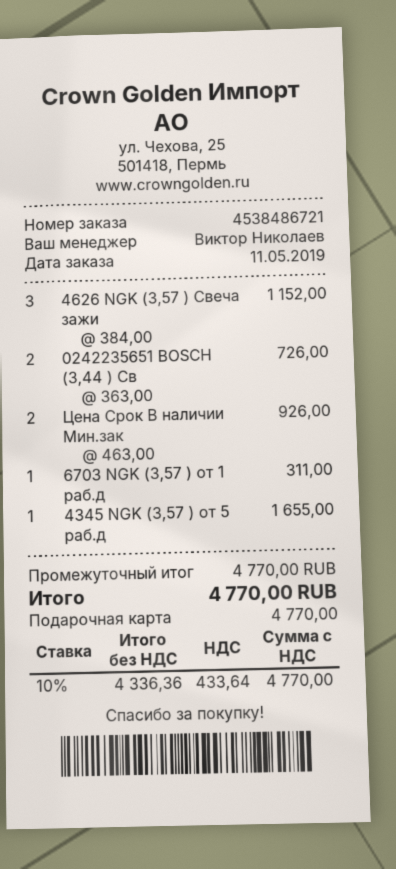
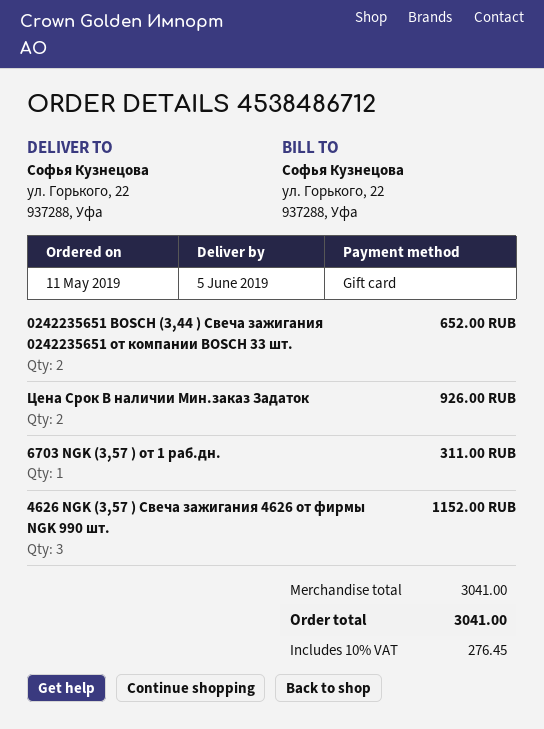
order number: 4538486721 -> 4538486712
0242235651 BOSCH (3,44 ) Св: 2 for 726.00 -> 2 for 652.00
4345 NGK (3,57 ) от 5 раб.д: 1 for 1655.00 -> none
subtotal: 4770.00 -> 3041.00
tax: 10% = 433.64 -> 10% = 276.45
total: 4770.00 -> 3041.00

